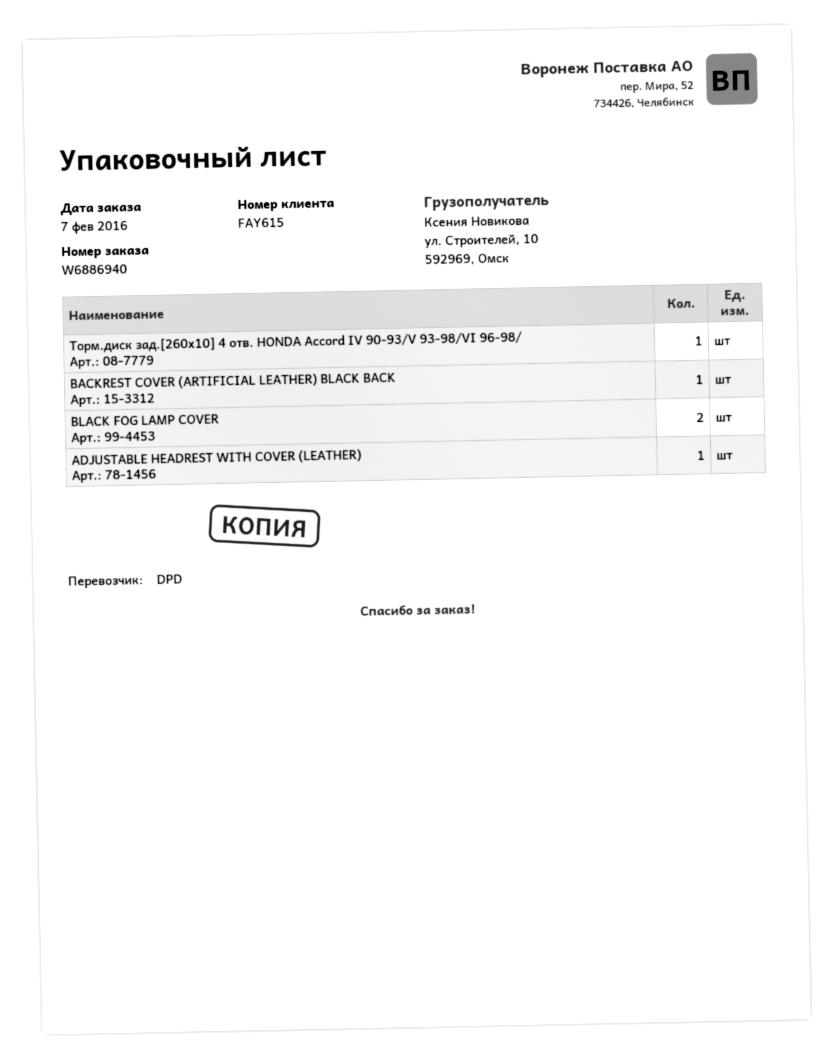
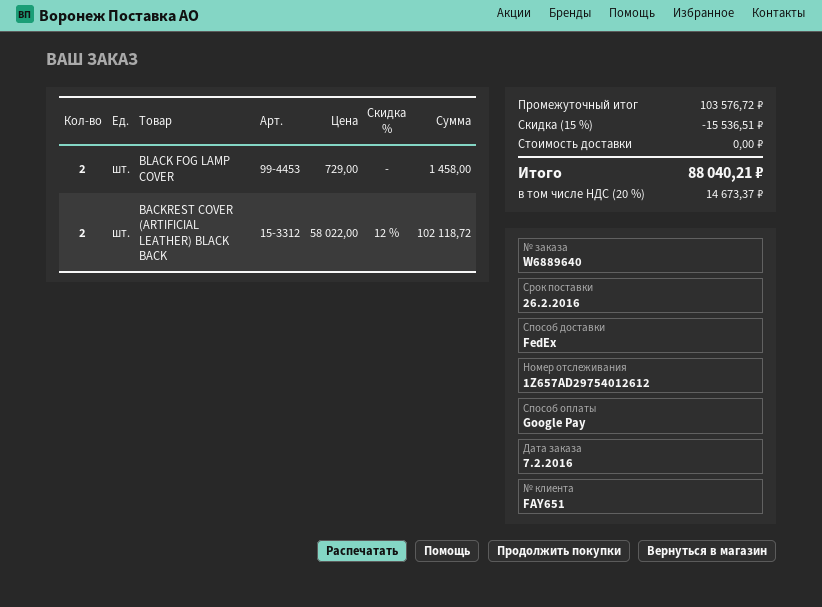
order number: W6886940 -> W6889640
customer number: FAY615 -> FAY651
shipping method: DPD -> FedEx
Торм.диск зад.[260x10] 4 отв. HONDA Accord IV 90-93/V 93-98/VI 96-98/: 1 -> none
BACKREST COVER (ARTIFICIAL LEATHER) BLACK BACK: 1 -> 2
ADJUSTABLE HEADREST WITH COVER (LEATHER): 1 -> none

